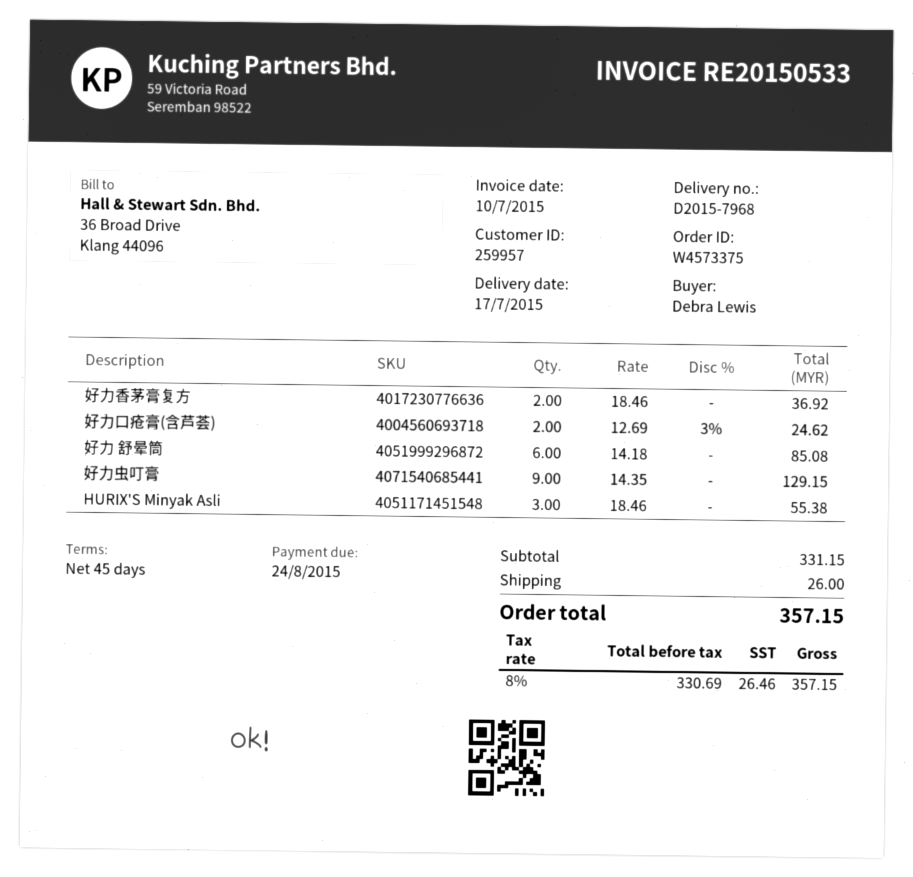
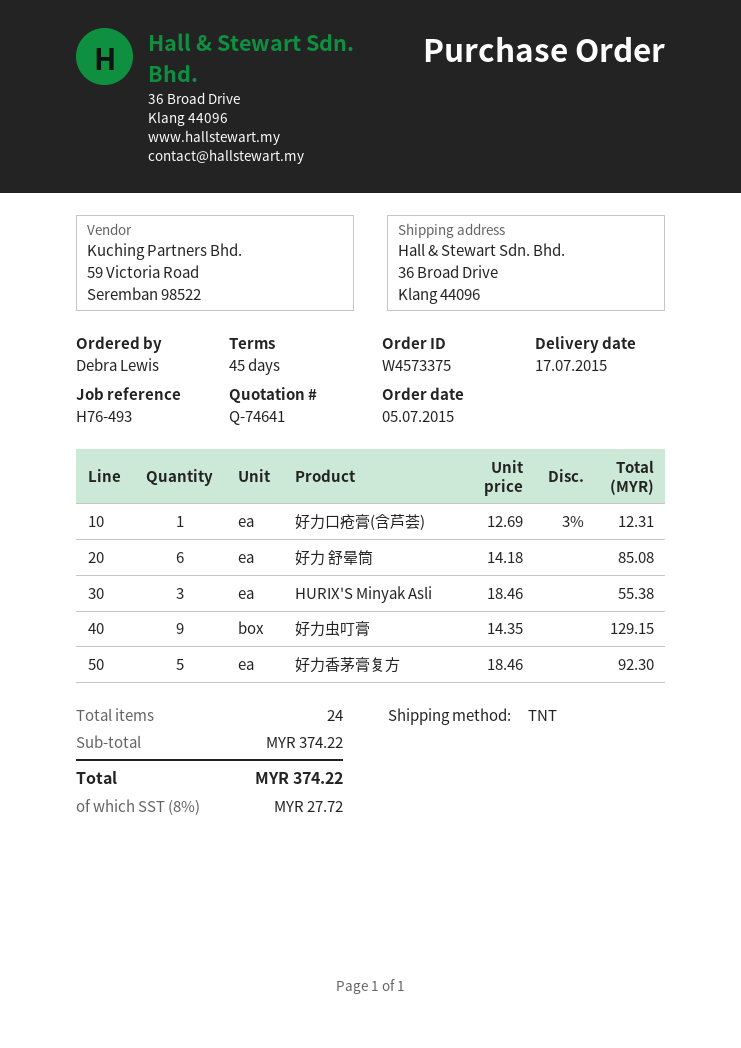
好力香茅膏复方: 2 x 18.46 = 36.92 -> 5 x 18.46 = 92.30
好力口疮膏(含芦荟): 2 x 12.69 - 3% = 24.62 -> 1 x 12.69 - 3% = 12.31
subtotal: 331.15 -> 374.22
shipping: 26.00 -> none
tax: 8% = 26.46 -> 8% = 27.72
total: 357.15 -> 374.22

